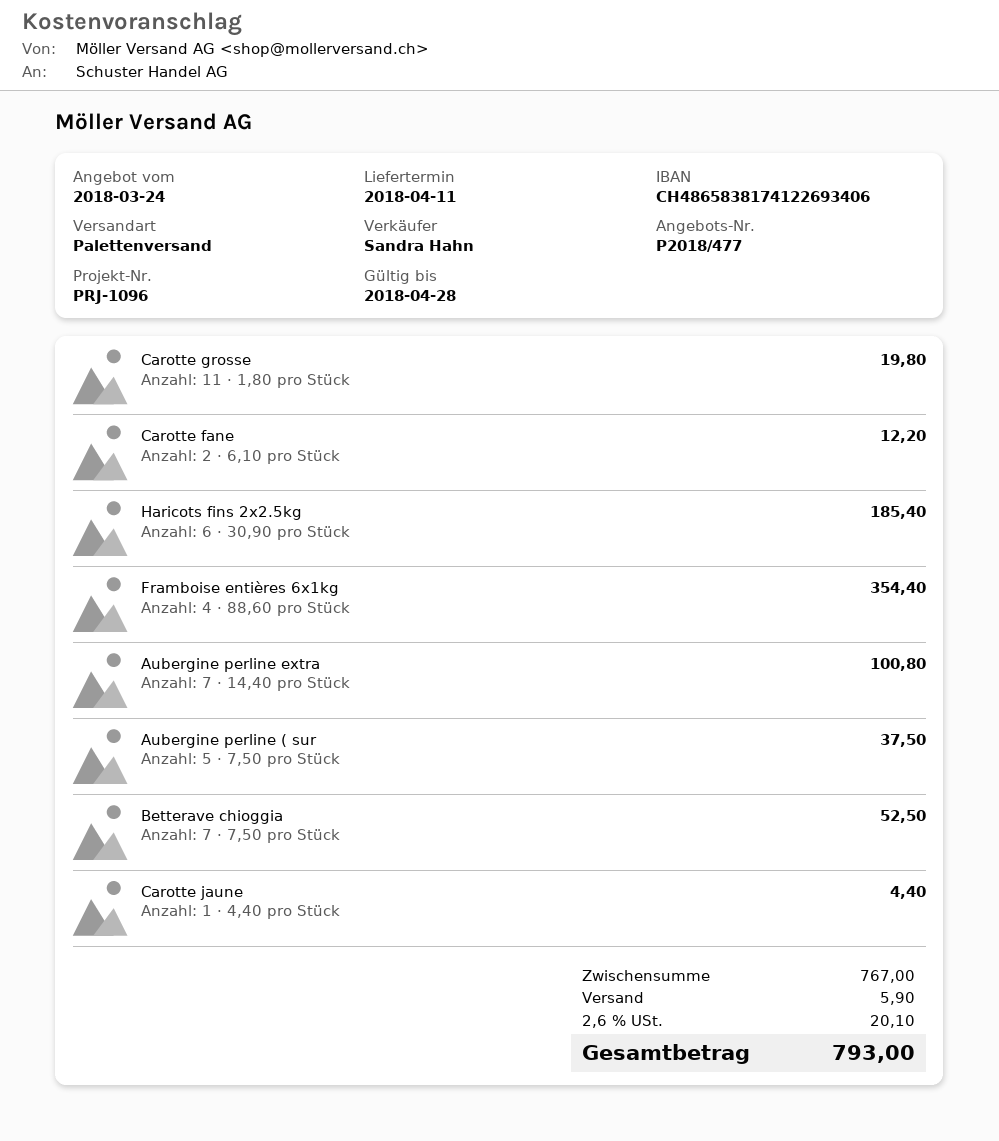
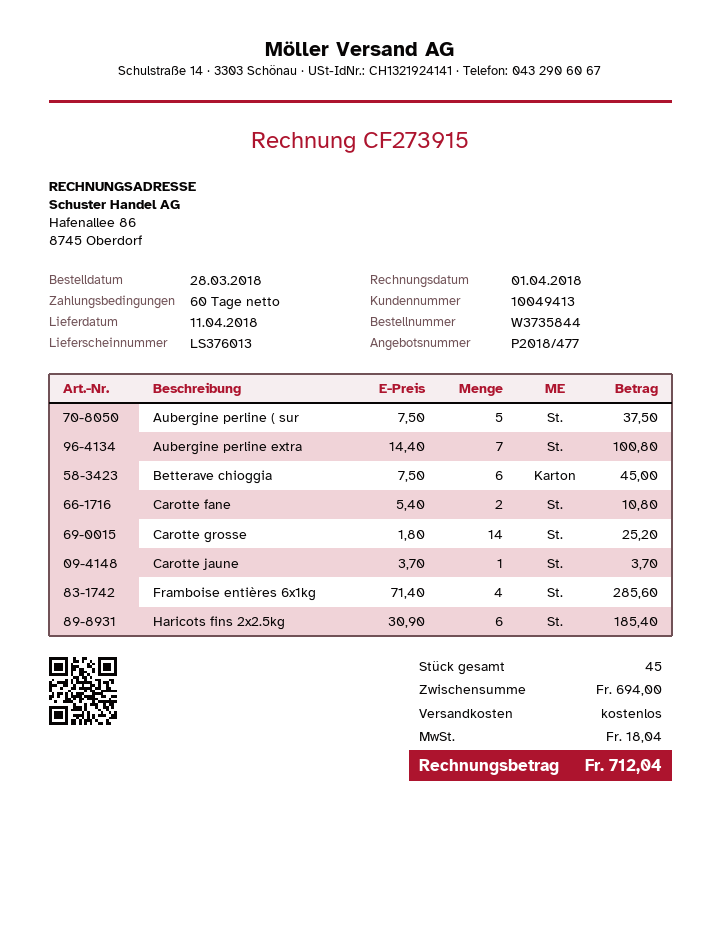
Carotte grosse: 11 x 1.80 = 19.80 -> 14 x 1.80 = 25.20
Carotte fane: 2 x 6.10 = 12.20 -> 2 x 5.40 = 10.80
Framboise entières 6x1kg: 4 x 88.60 = 354.40 -> 4 x 71.40 = 285.60
Betterave chioggia: 7 x 7.50 = 52.50 -> 6 x 7.50 = 45.00
Carotte jaune: 1 x 4.40 = 4.40 -> 1 x 3.70 = 3.70
subtotal: 767.00 -> 694.00
shipping: 5.90 -> 0.00
tax: 20.10 -> 18.04
total: 793.00 -> 712.04

